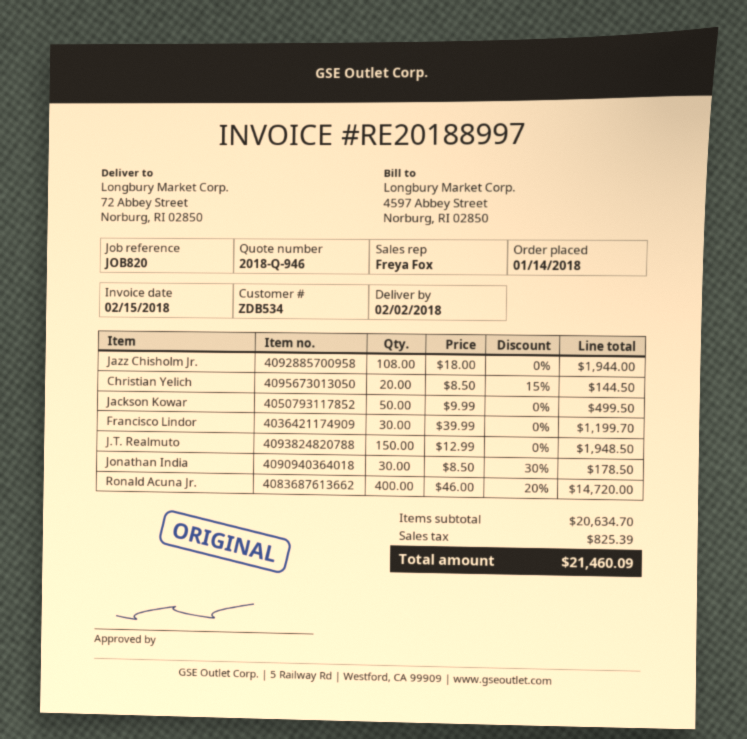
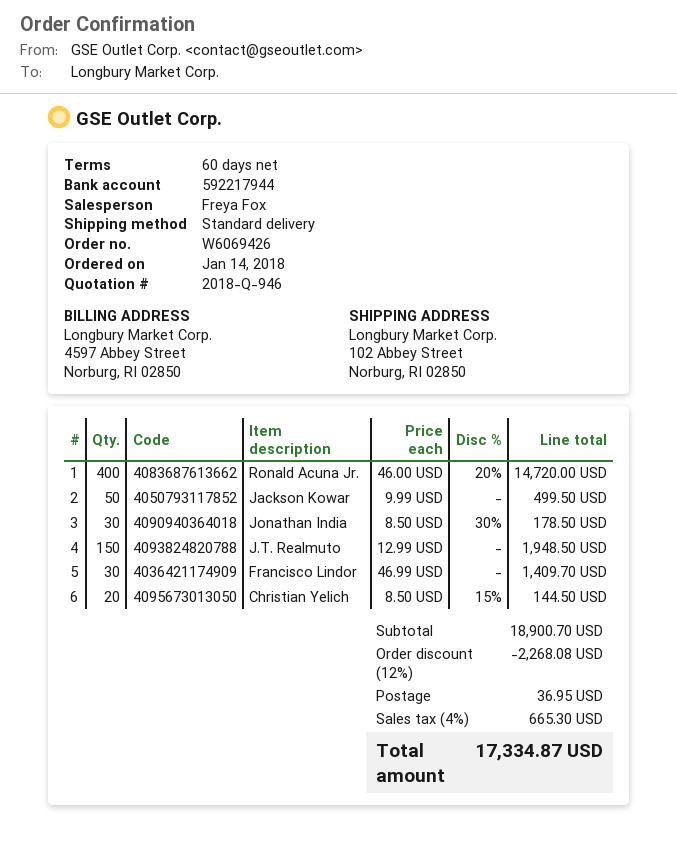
ship to: 72 Abbey Street, Norburg, RI 02850 -> 102 Abbey Street, Norburg, RI 02850
Jazz Chisholm Jr.: 108 x 18.00 = 1944.00 -> none
Francisco Lindor: 30 x 39.99 = 1199.70 -> 30 x 46.99 = 1409.70
subtotal: 20634.70 -> 18900.70
discount: none -> 12% = 2268.08
shipping: none -> 36.95
tax: 825.39 -> 665.30
total: 21460.09 -> 17334.87

